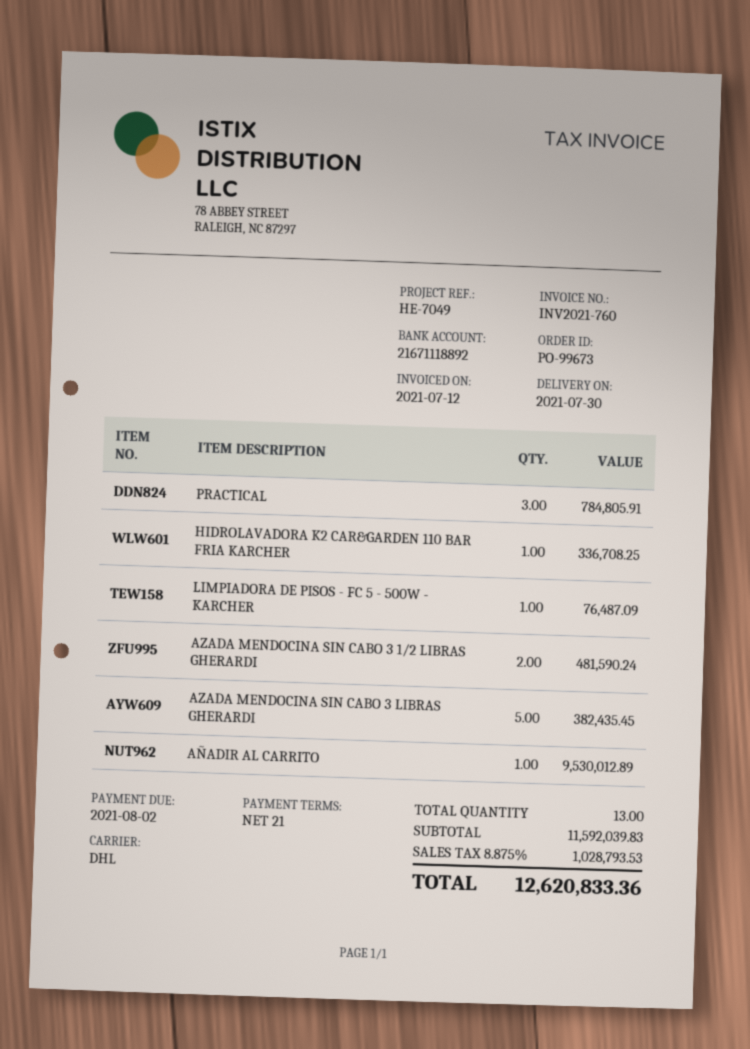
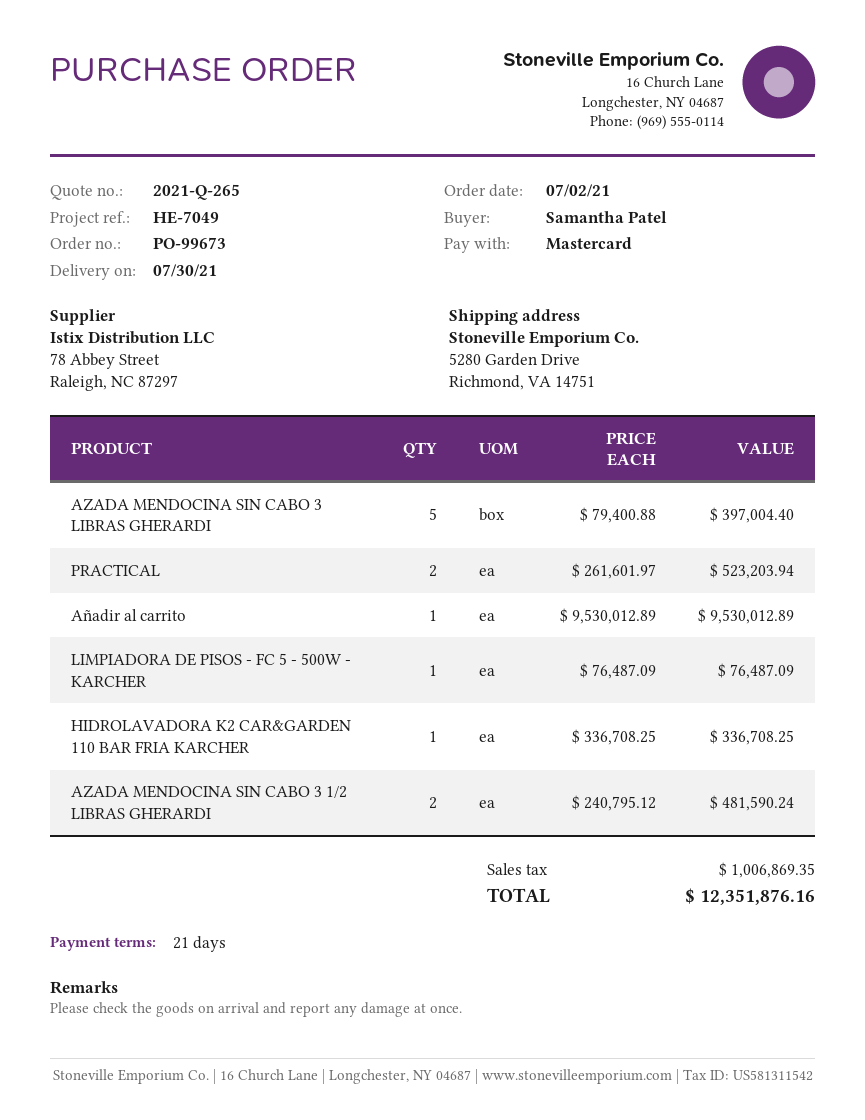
PRACTICAL: 3 for 784805.91 -> 2 for 523203.94
AZADA MENDOCINA SIN CABO 3 LIBRAS GHERARDI: 5 for 382435.45 -> 5 for 397004.40
tax: 1028793.53 -> 1006869.35
total: 12620833.36 -> 12351876.16

